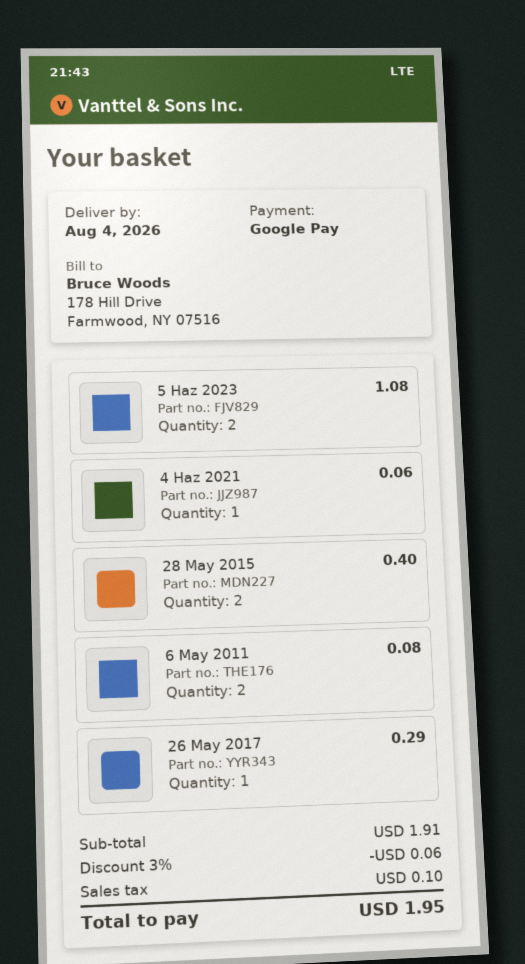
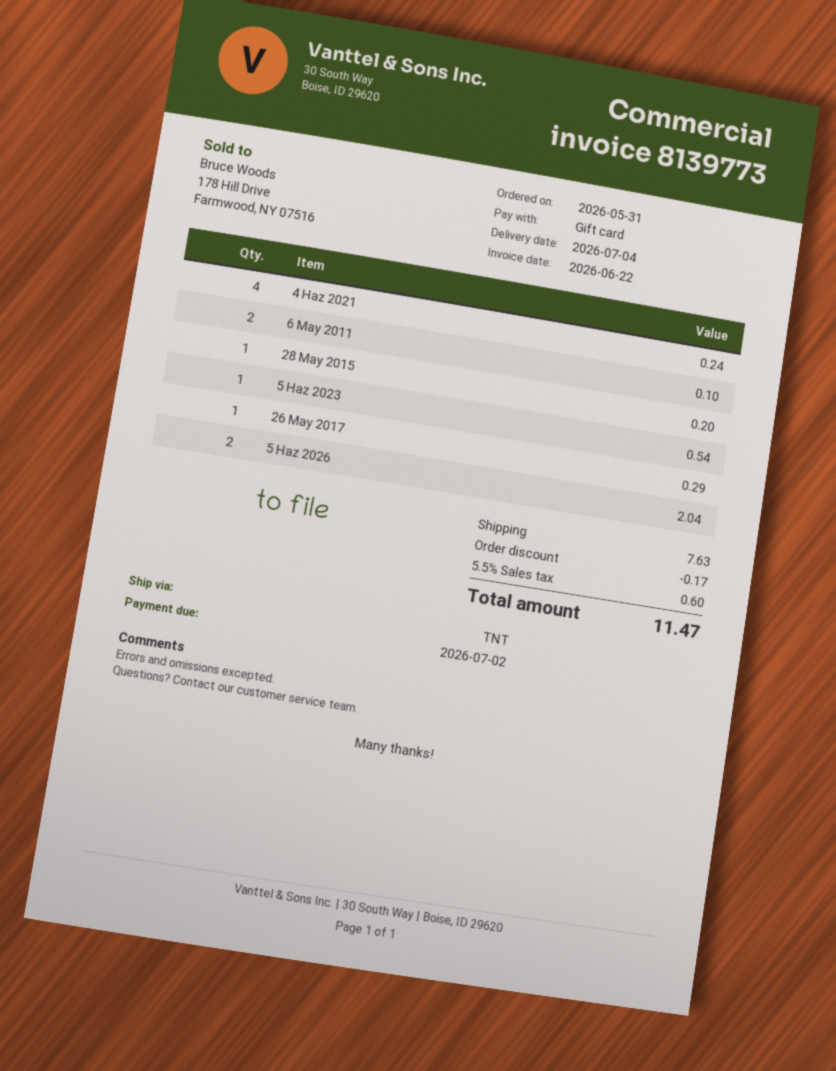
delivery date: 2026-08-04 -> 2026-07-04
payment method: Google Pay -> gift card
5 Haz 2023: 2 for 1.08 -> 1 for 0.54
4 Haz 2021: 1 for 0.06 -> 4 for 0.24
28 May 2015: 2 for 0.40 -> 1 for 0.20
6 May 2011: 2 for 0.08 -> 2 for 0.10
5 Haz 2026: none -> 2 for 2.04
discount: 0.06 -> 0.17
shipping: none -> 7.63
tax: 0.10 -> 0.60
total: 1.95 -> 11.47

